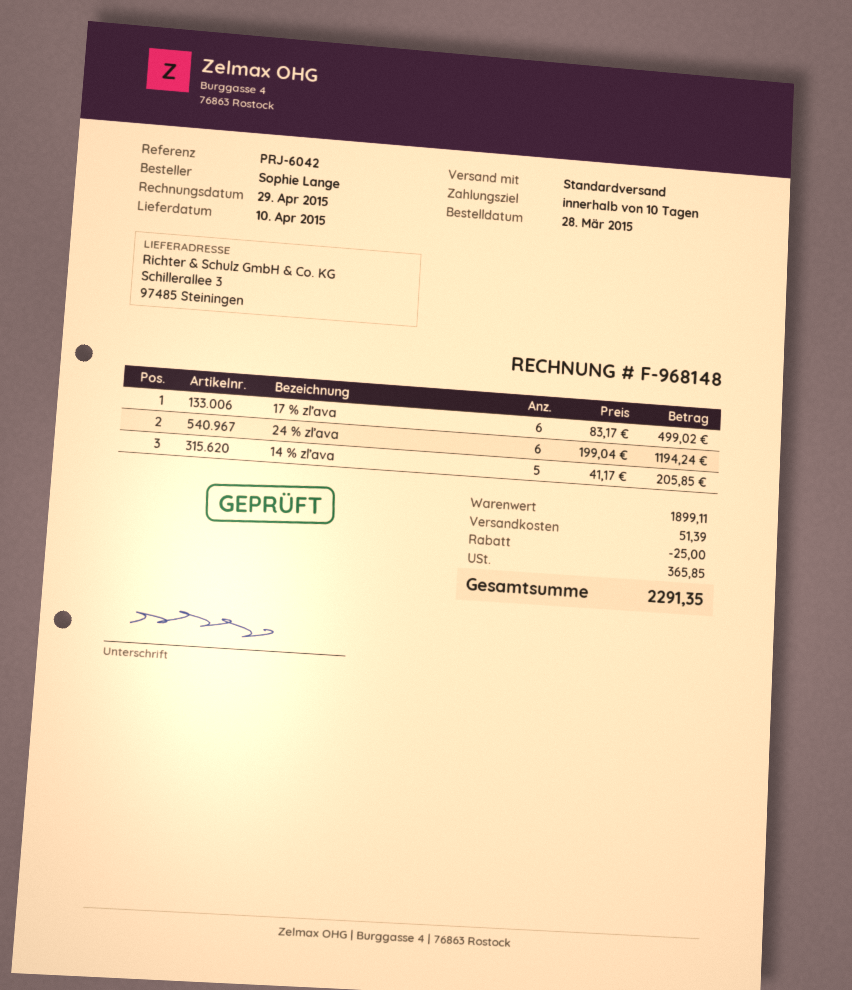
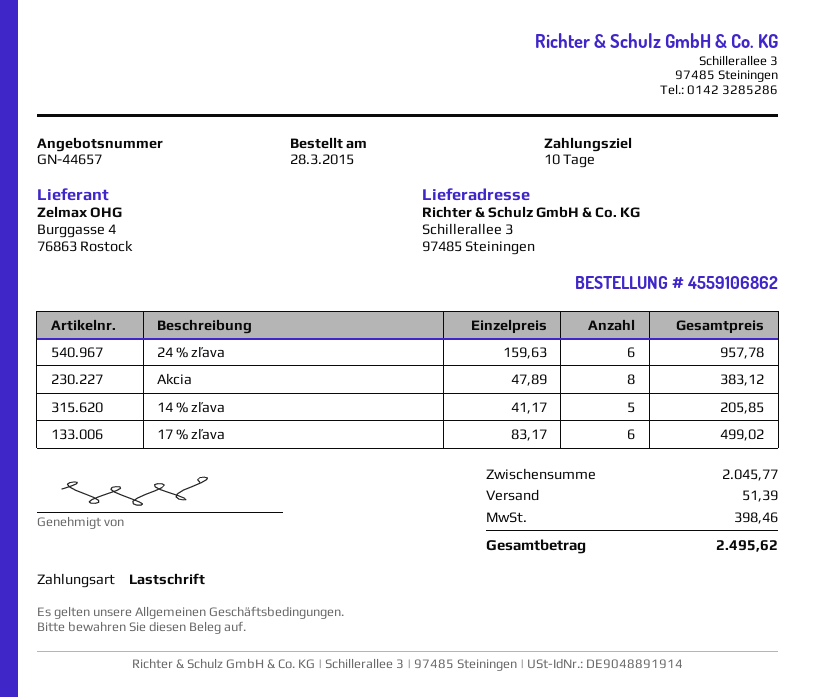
24 % zľava: 6 x 199.04 = 1194.24 -> 6 x 159.63 = 957.78
Akcia: none -> 8 x 47.89 = 383.12
subtotal: 1899.11 -> 2045.77
discount: 25.00 -> none
tax: 365.85 -> 398.46
total: 2291.35 -> 2495.62

